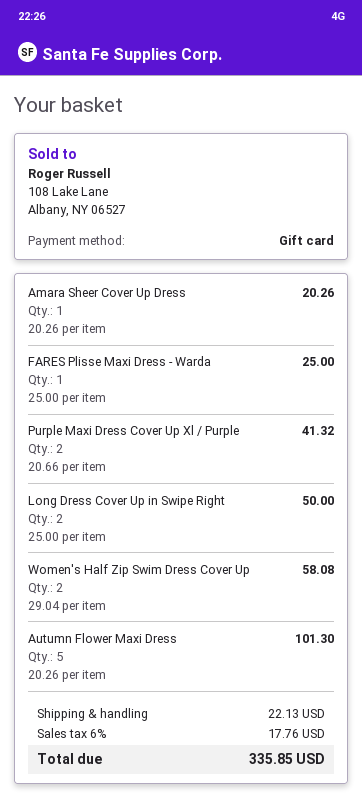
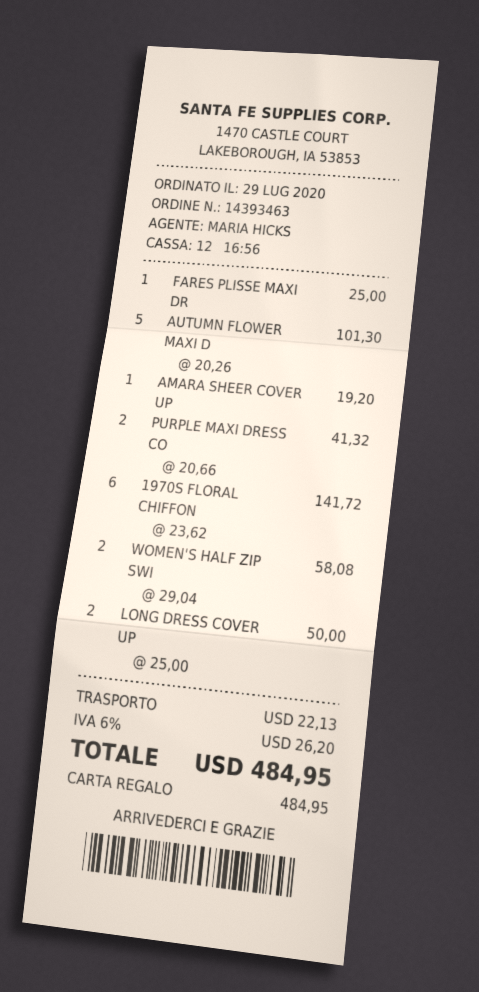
Amara Sheer Cover Up Dress: 1 x 20.26 = 20.26 -> 1 x 19.20 = 19.20
1970S FLORAL CHIFFON: none -> 6 x 23.62 = 141.72
tax: 6% = 17.76 -> 6% = 26.20
total: 335.85 -> 484.95

